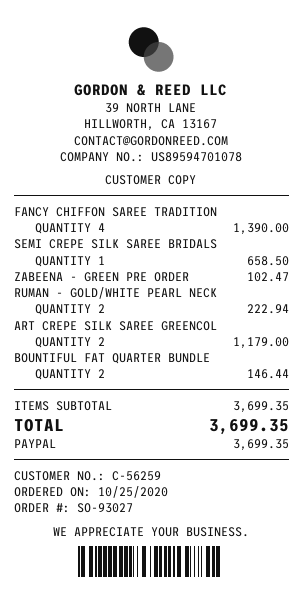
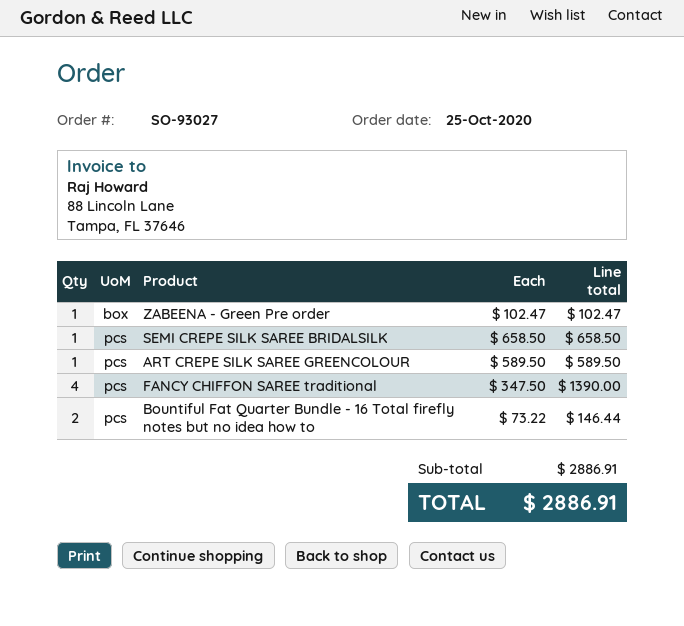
RUMAN - GOLD/WHITE PEARL NECK: 2 for 222.94 -> none
ART CREPE SILK SAREE GREENCOL: 2 for 1179.00 -> 1 for 589.50
subtotal: 3699.35 -> 2886.91
total: 3699.35 -> 2886.91

